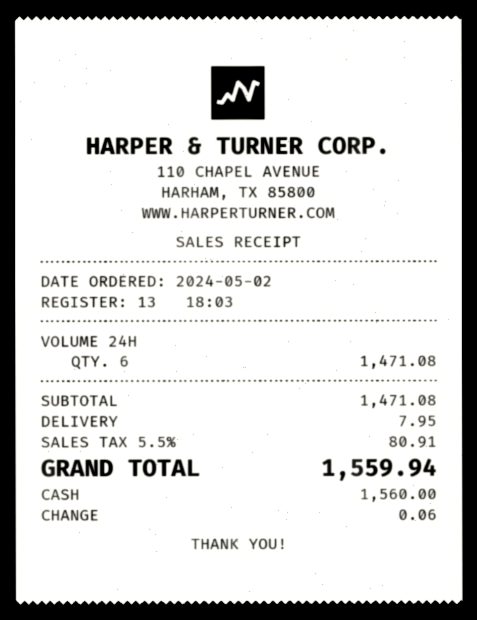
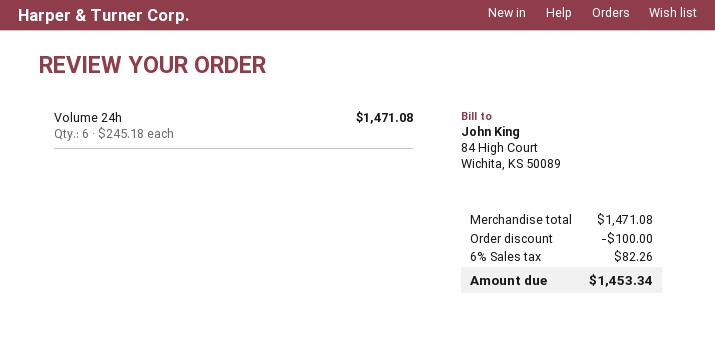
discount: none -> 100.00
shipping: 7.95 -> none
tax: 5.5% = 80.91 -> 6% = 82.26
total: 1559.94 -> 1453.34

